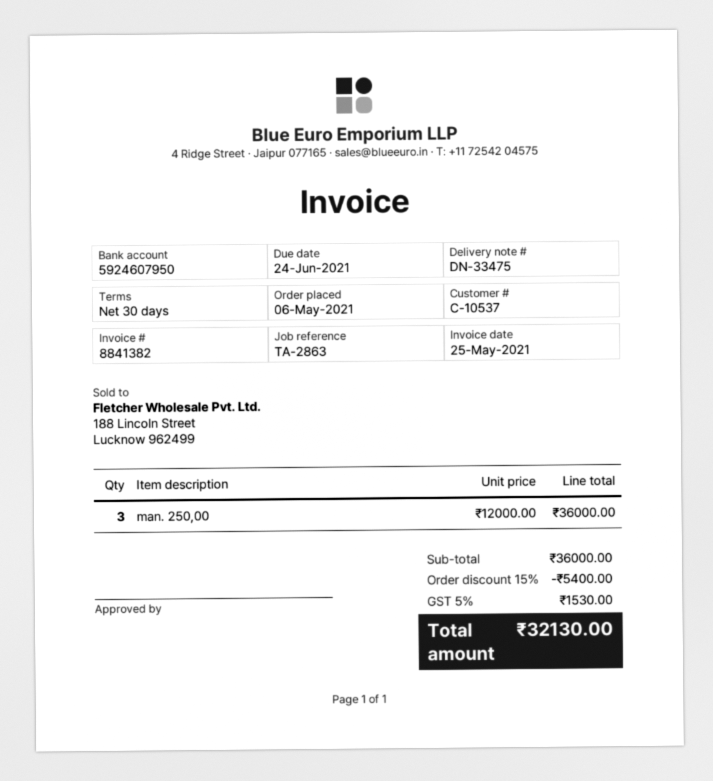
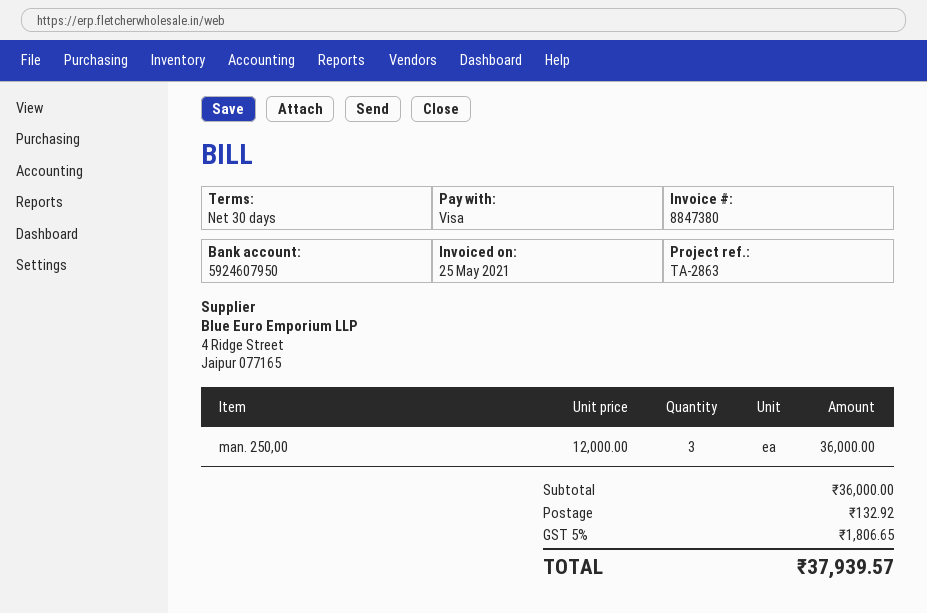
invoice number: 8841382 -> 8847380
discount: 15% = 5400.00 -> none
shipping: none -> 132.92
tax: 5% = 1530.00 -> 5% = 1806.65
total: 32130.00 -> 37939.57

